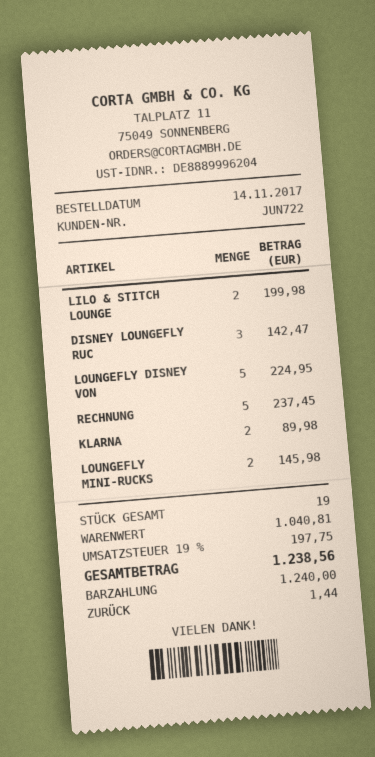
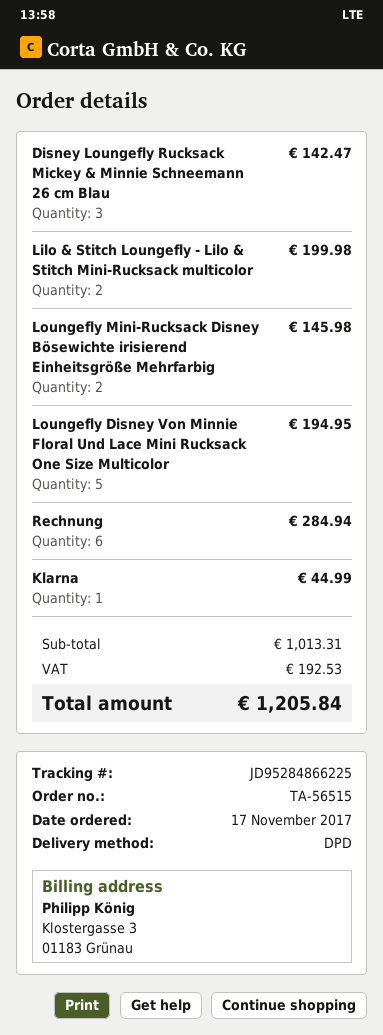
order date: 2017-11-14 -> 2017-11-17
LOUNGEFLY DISNEY VON: 5 for 224.95 -> 5 for 194.95
RECHNUNG: 5 for 237.45 -> 6 for 284.94
KLARNA: 2 for 89.98 -> 1 for 44.99
subtotal: 1040.81 -> 1013.31
tax: 197.75 -> 192.53
total: 1238.56 -> 1205.84

